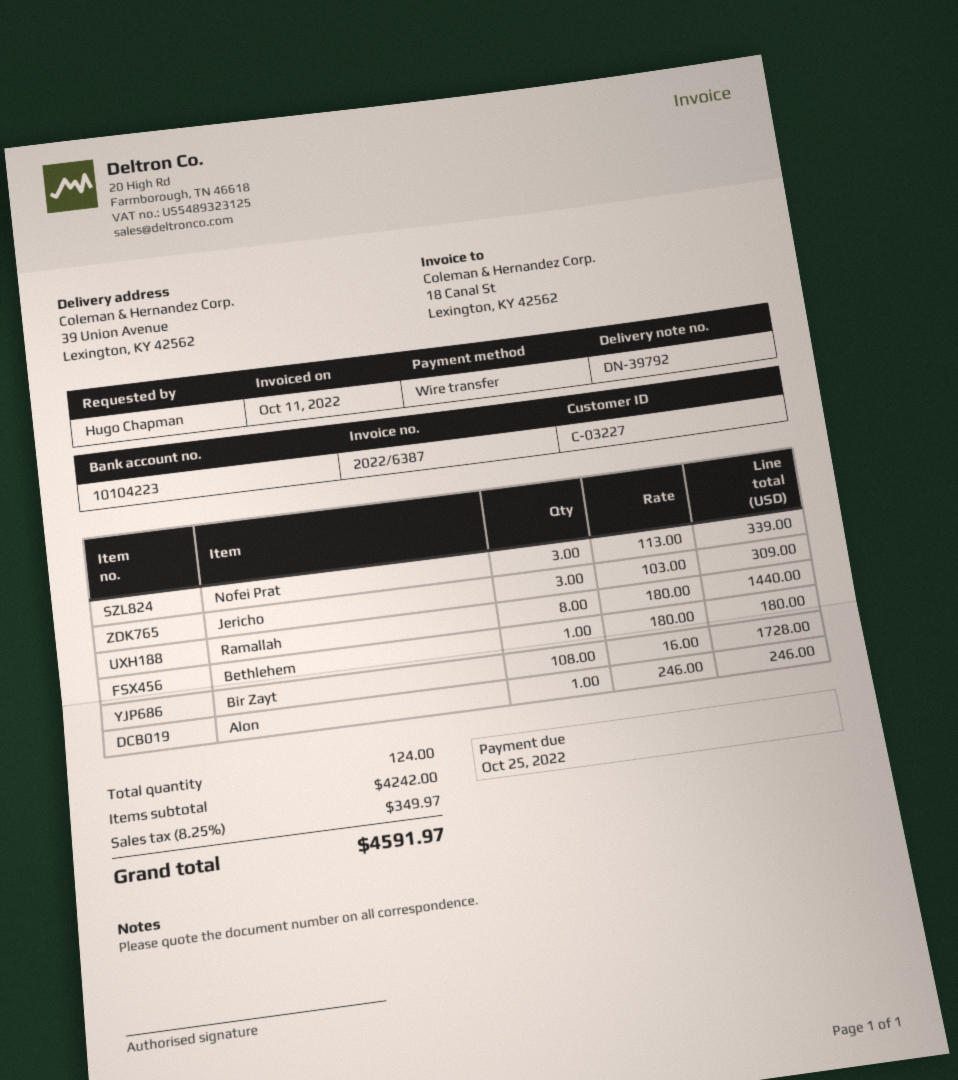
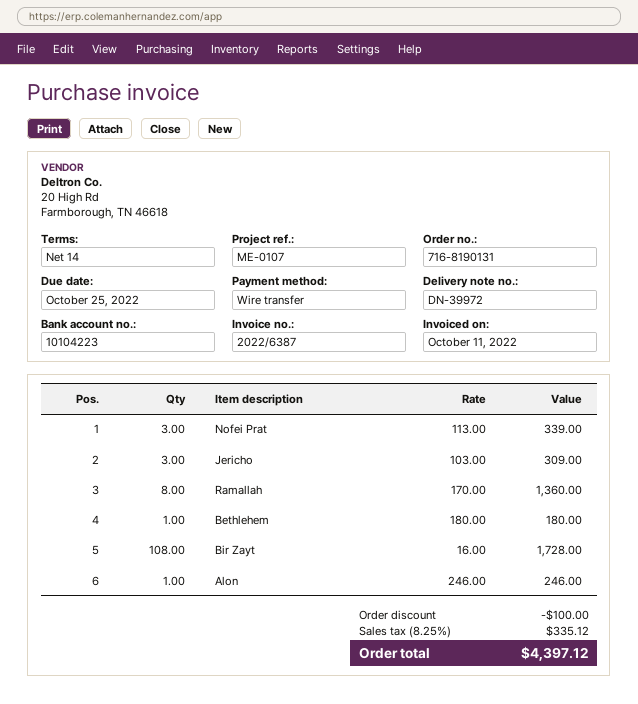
delivery note number: DN-39792 -> DN-39972
Ramallah: 8 x 180.00 = 1440.00 -> 8 x 170.00 = 1360.00
discount: none -> 100.00
tax: 8.25% = 349.97 -> 8.25% = 335.12
total: 4591.97 -> 4397.12

